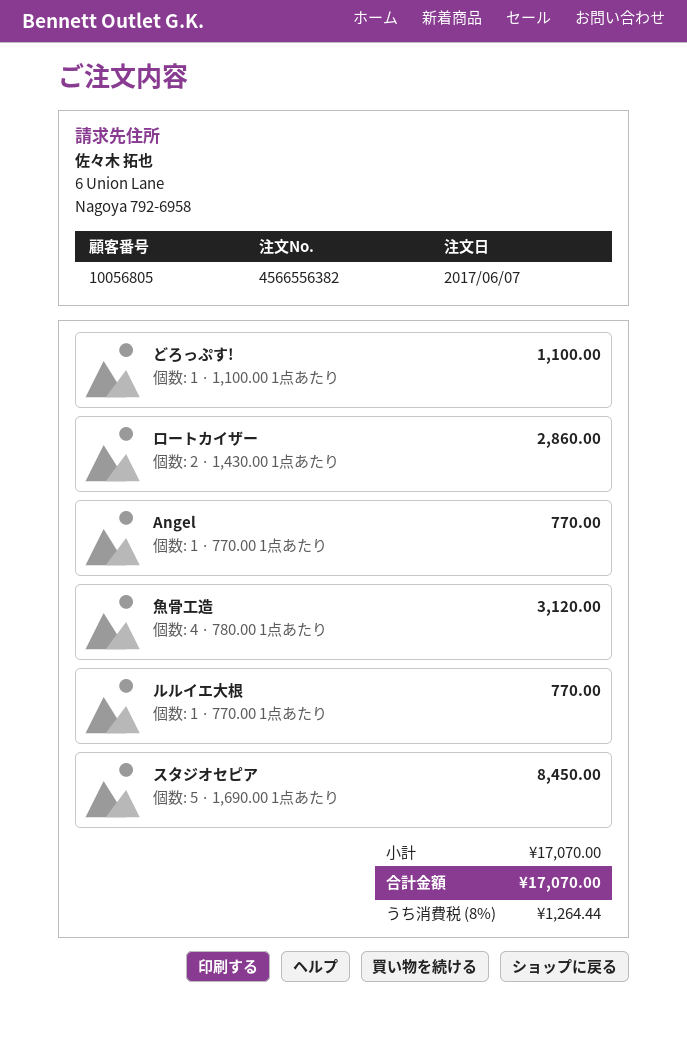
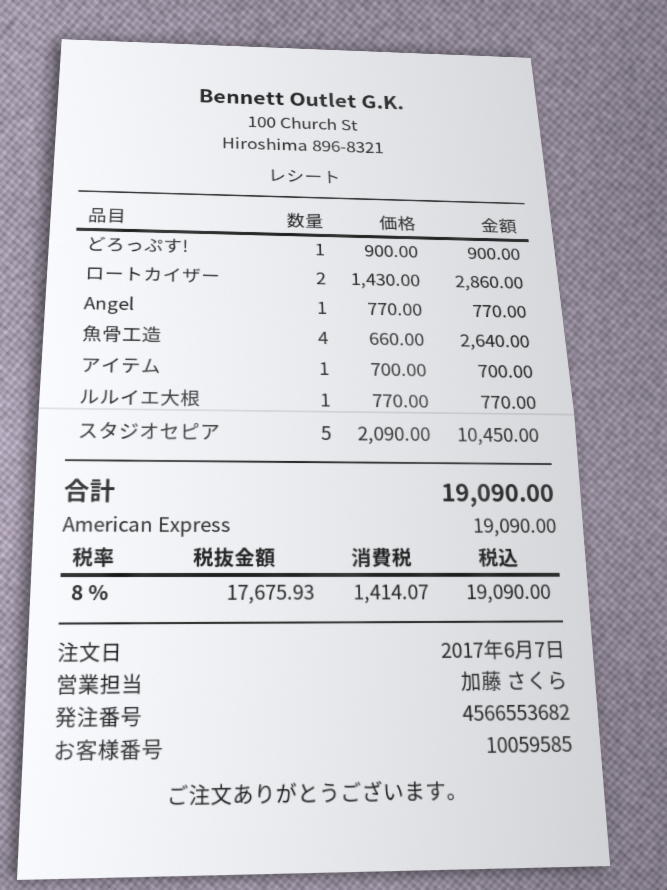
order number: 4566556382 -> 4566553682
customer number: 10056805 -> 10059585
どろっぷす!: 1 x 1100.00 = 1100.00 -> 1 x 900.00 = 900.00
魚骨工造: 4 x 780.00 = 3120.00 -> 4 x 660.00 = 2640.00
スタジオセピア: 5 x 1690.00 = 8450.00 -> 5 x 2090.00 = 10450.00
アイテム: none -> 1 x 700.00 = 700.00
tax: 8% = 1264.44 -> 8% = 1414.07
total: 17070.00 -> 19090.00

